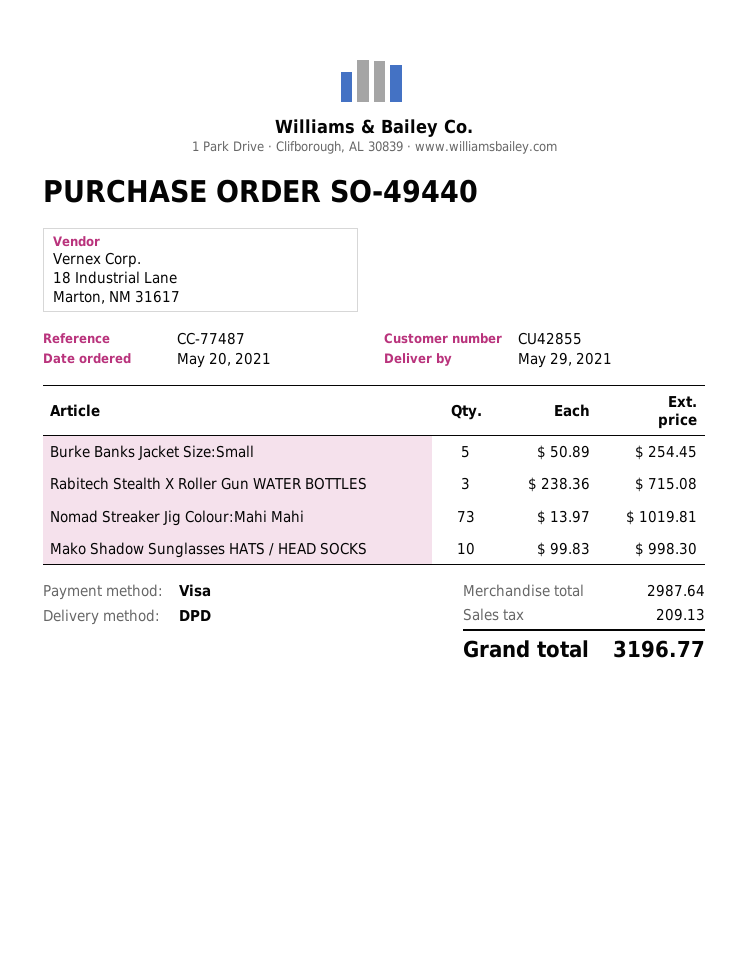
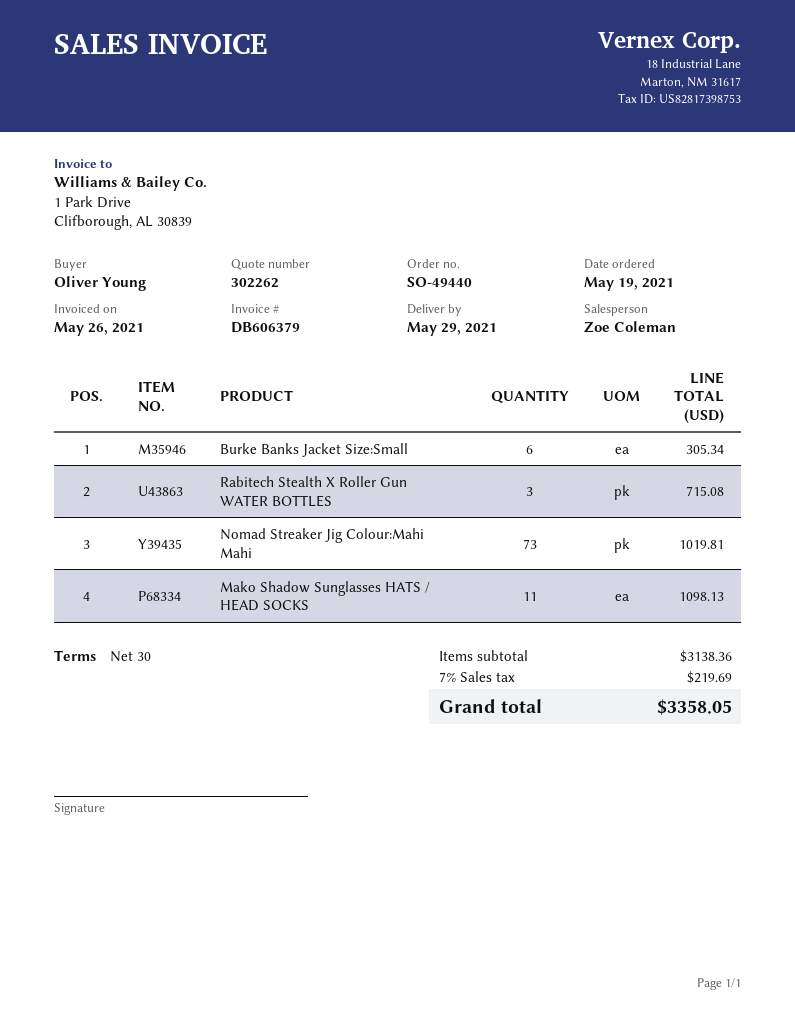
order date: 2021-05-20 -> 2021-05-19
Burke Banks Jacket Size:Small: 5 for 254.45 -> 6 for 305.34
Mako Shadow Sunglasses HATS / HEAD SOCKS: 10 for 998.30 -> 11 for 1098.13
subtotal: 2987.64 -> 3138.36
tax: 209.13 -> 219.69
total: 3196.77 -> 3358.05

